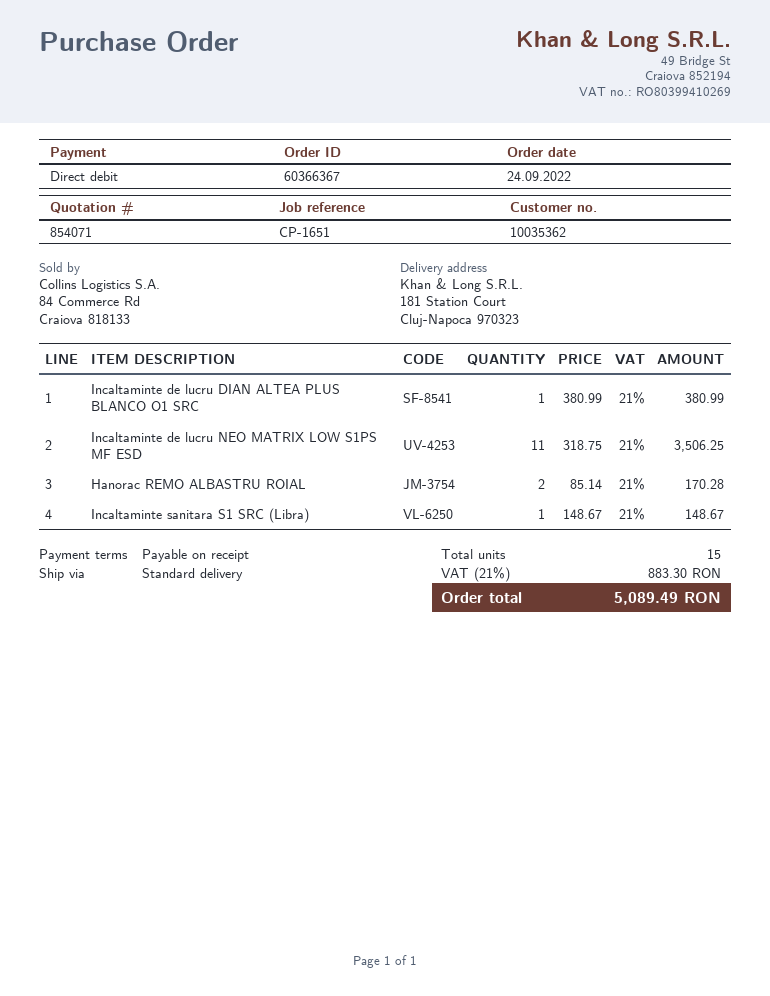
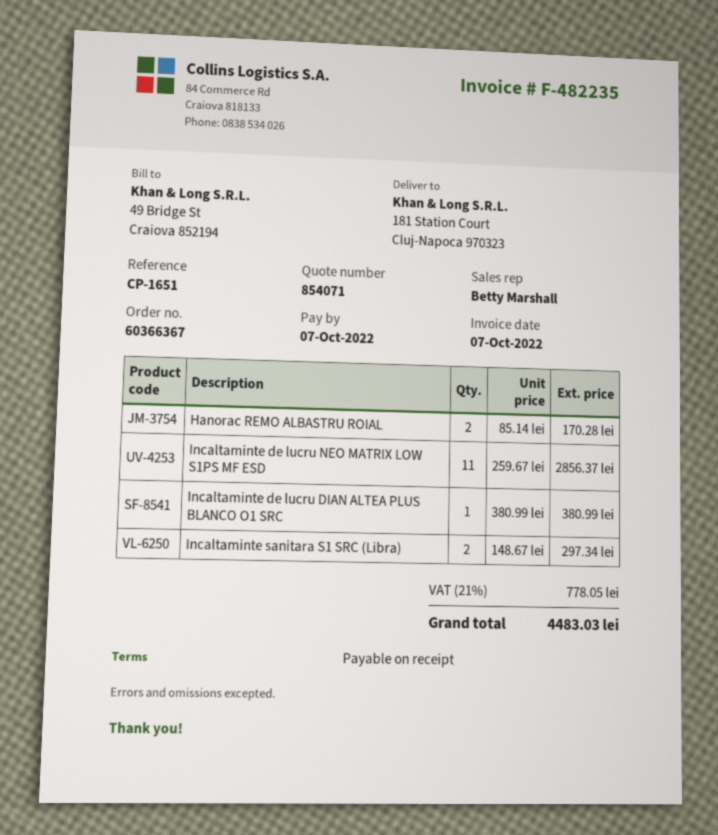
Incaltaminte de lucru NEO MATRIX LOW S1PS MF ESD: 11 x 318.75 = 3506.25 -> 11 x 259.67 = 2856.37
Incaltaminte sanitara S1 SRC (Libra): 1 x 148.67 = 148.67 -> 2 x 148.67 = 297.34
tax: 21% = 883.30 -> 21% = 778.05
total: 5089.49 -> 4483.03

